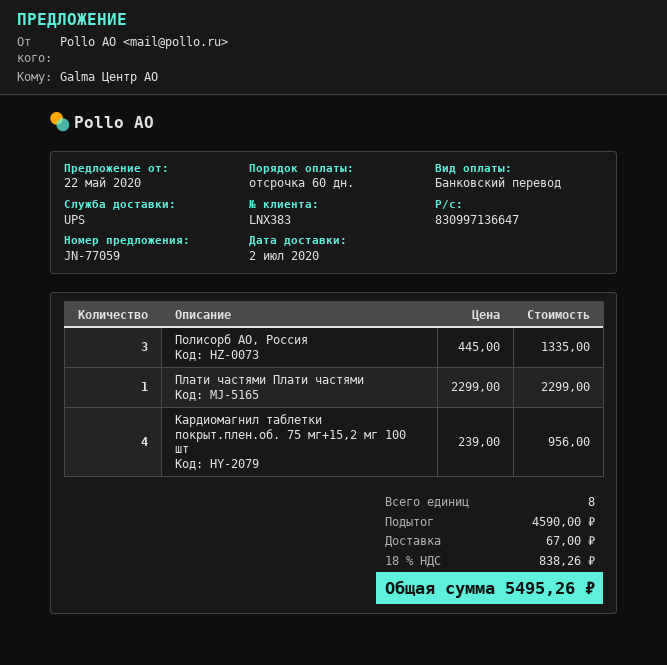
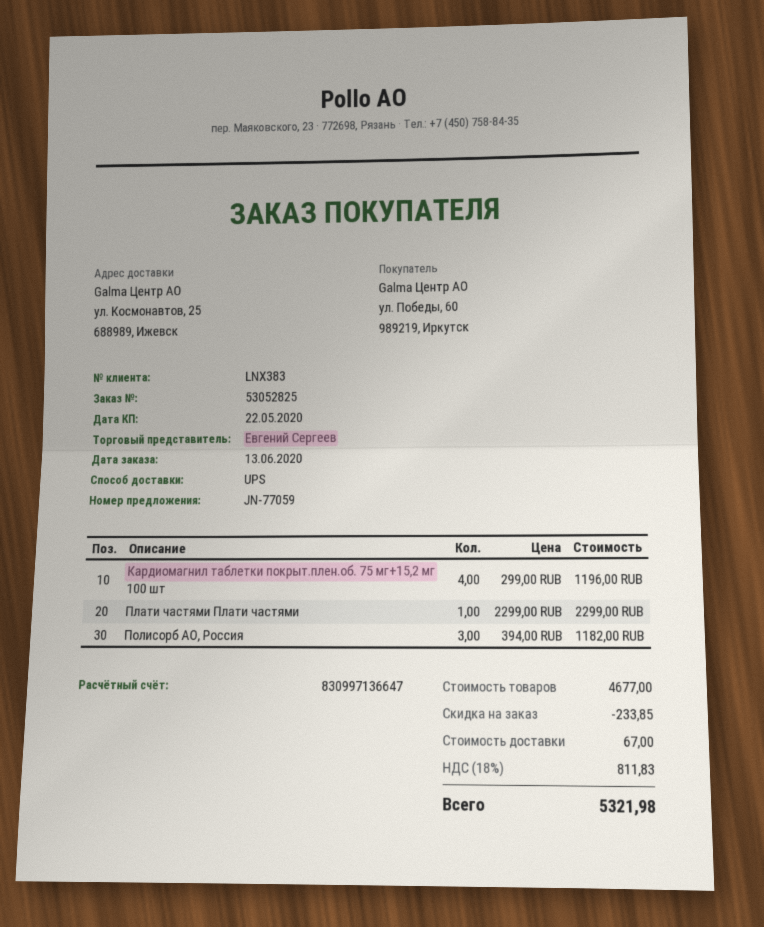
Полисорб АО, Россия: 3 x 445.00 = 1335.00 -> 3 x 394.00 = 1182.00
Кардиомагнил таблетки покрыт.плен.об. 75 мг+15,2 мг 100 шт: 4 x 239.00 = 956.00 -> 4 x 299.00 = 1196.00
subtotal: 4590.00 -> 4677.00
discount: none -> 233.85
tax: 18% = 838.26 -> 18% = 811.83
total: 5495.26 -> 5321.98

